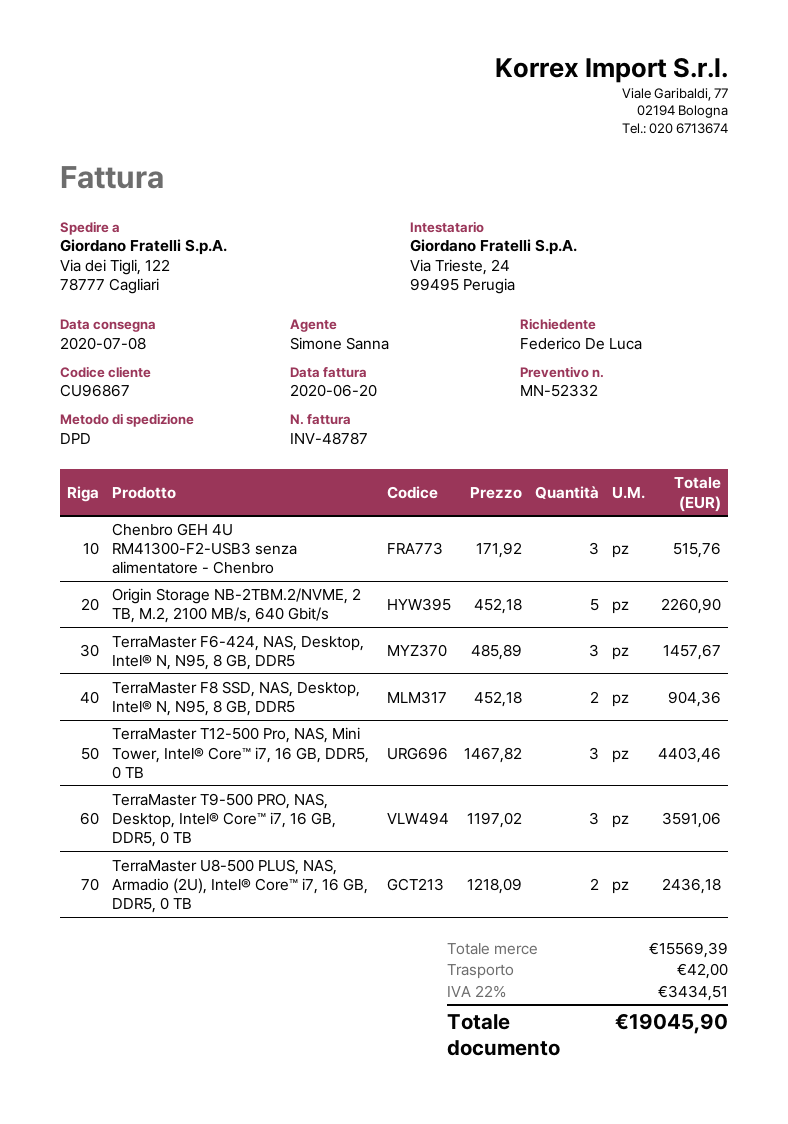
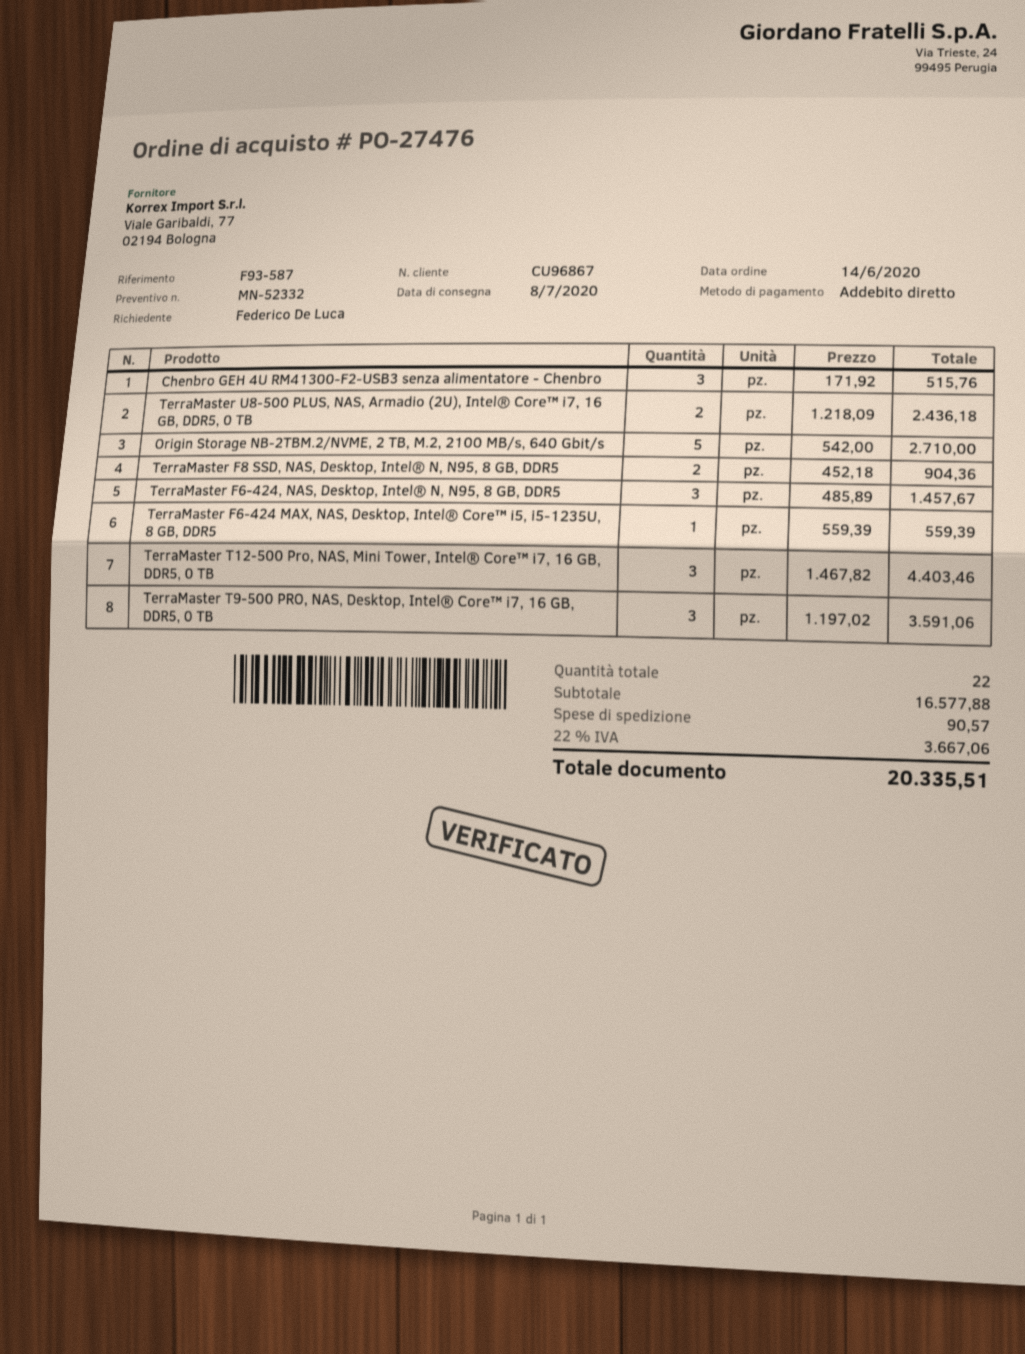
Origin Storage NB-2TBM.2/NVME, 2 TB, M.2, 2100 MB/s, 640 Gbit/s: 5 x 452.18 = 2260.90 -> 5 x 542.00 = 2710.00
TerraMaster F6-424 MAX, NAS, Desktop, Intel® Core™ i5, i5-1235U, 8 GB, DDR5: none -> 1 x 559.39 = 559.39
subtotal: 15569.39 -> 16577.88
shipping: 42.00 -> 90.57
tax: 22% = 3434.51 -> 22% = 3667.06
total: 19045.90 -> 20335.51

